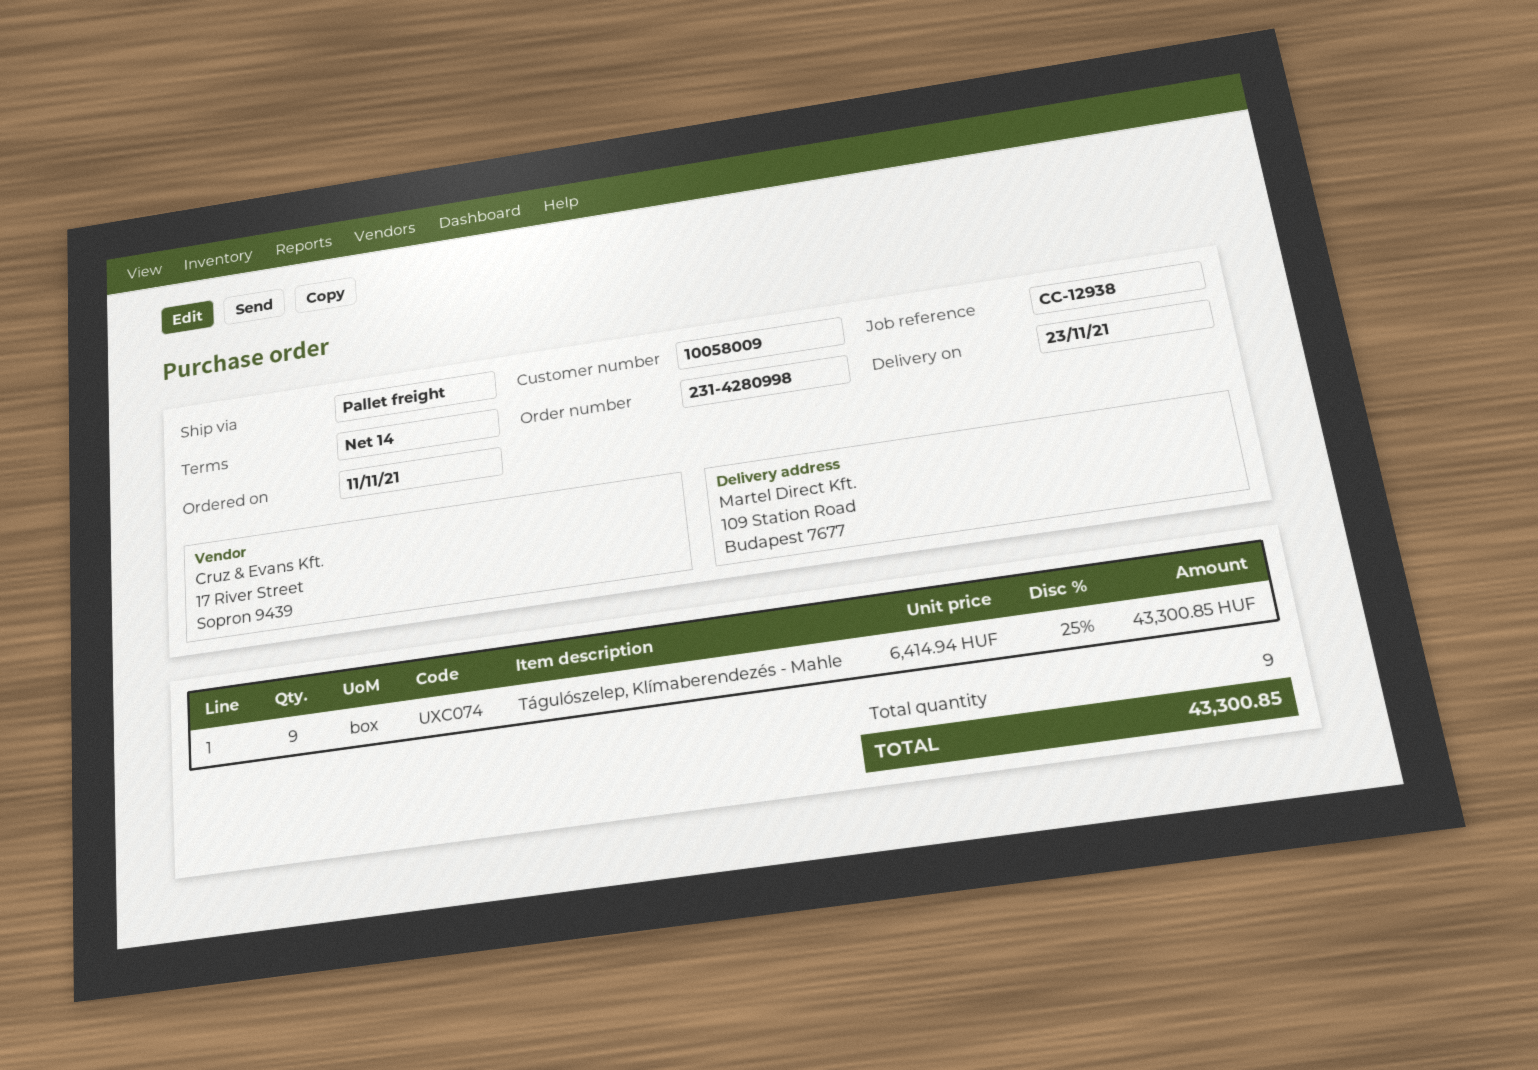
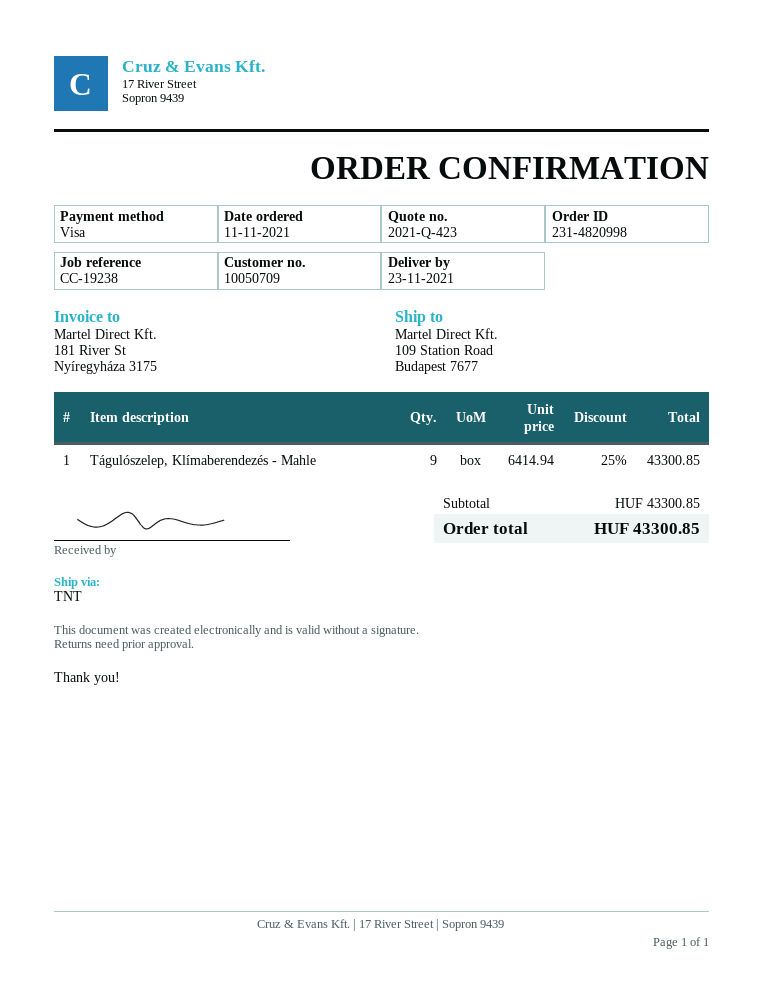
order number: 231-4280998 -> 231-4820998
customer number: 10058009 -> 10050709
reference: CC-12938 -> CC-19238
shipping method: pallet freight -> TNT

